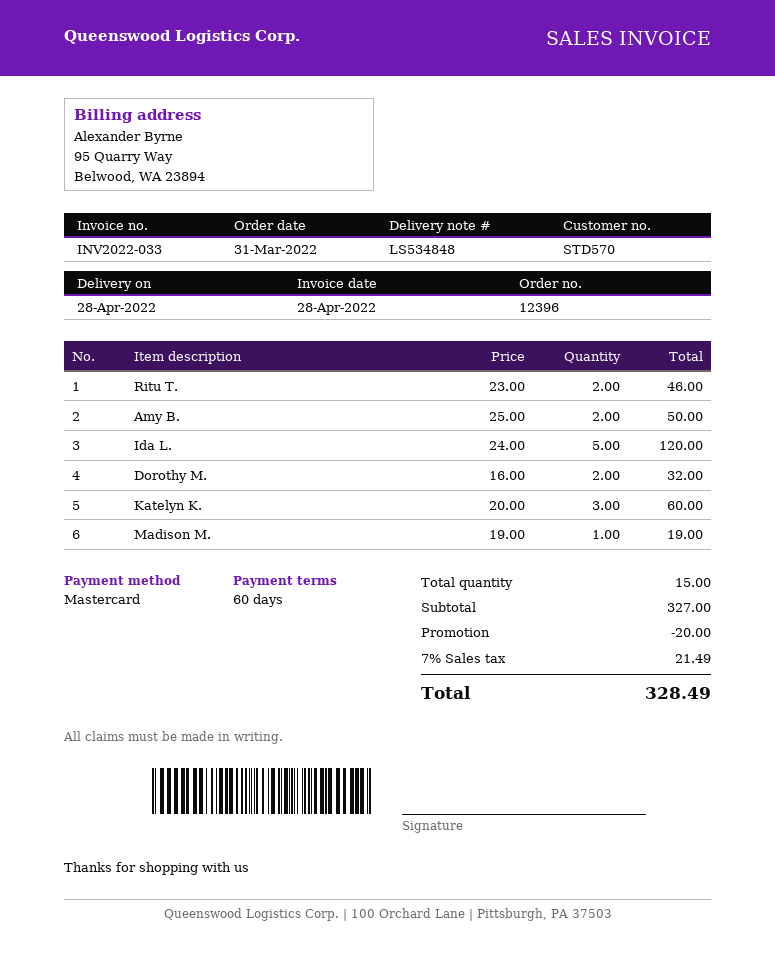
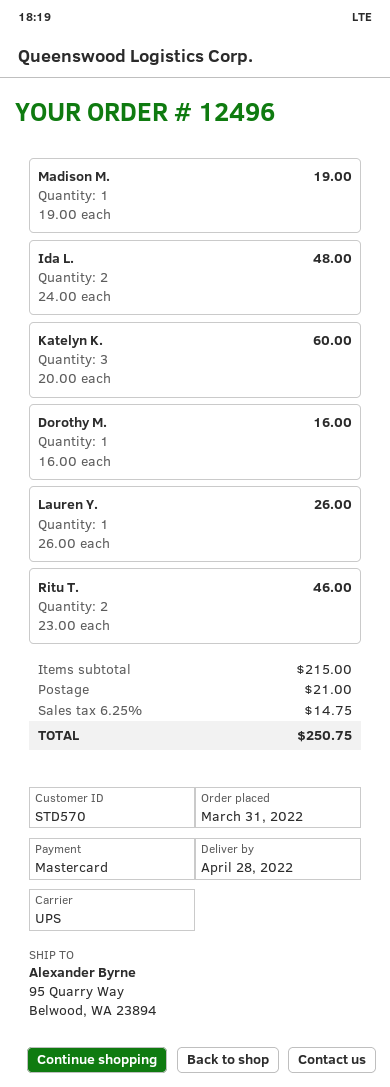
order number: 12396 -> 12496
Amy B.: 2 x 25.00 = 50.00 -> none
Ida L.: 5 x 24.00 = 120.00 -> 2 x 24.00 = 48.00
Dorothy M.: 2 x 16.00 = 32.00 -> 1 x 16.00 = 16.00
Lauren Y.: none -> 1 x 26.00 = 26.00
subtotal: 327.00 -> 215.00
discount: 20.00 -> none
shipping: none -> 21.00
tax: 7% = 21.49 -> 6.25% = 14.75
total: 328.49 -> 250.75

